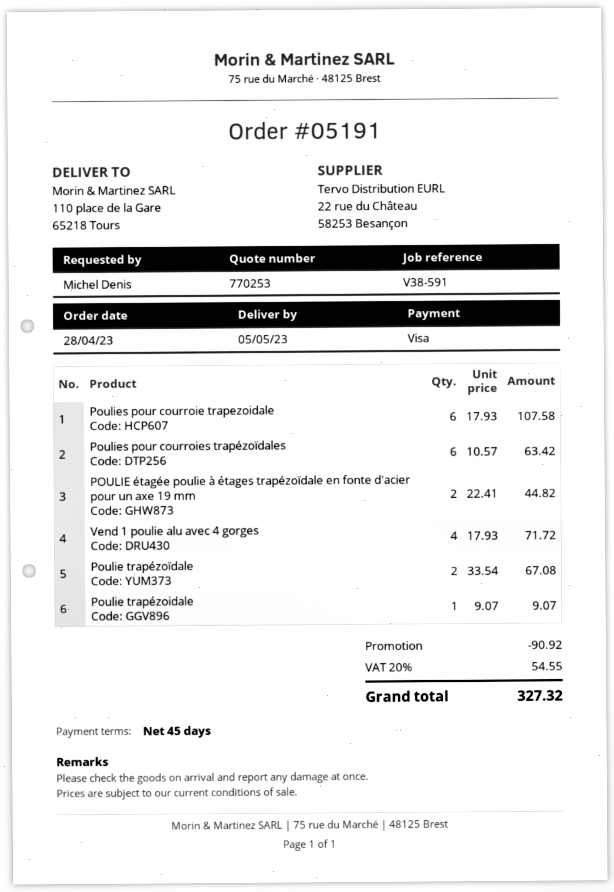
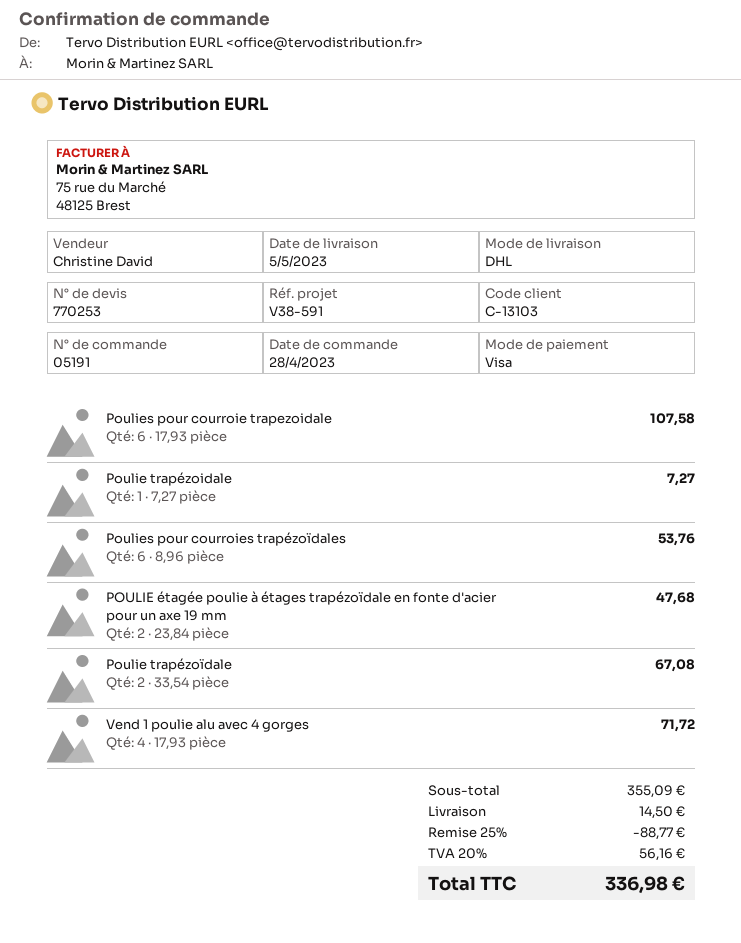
Poulies pour courroies trapézoïdales: 6 x 10.57 = 63.42 -> 6 x 8.96 = 53.76
POULIE étagée poulie à étages trapézoïdale en fonte d'acier pour un axe 19 mm: 2 x 22.41 = 44.82 -> 2 x 23.84 = 47.68
Poulie trapézoidale: 1 x 9.07 = 9.07 -> 1 x 7.27 = 7.27
discount: 90.92 -> 88.77
shipping: none -> 14.50
tax: 20% = 54.55 -> 20% = 56.16
total: 327.32 -> 336.98

